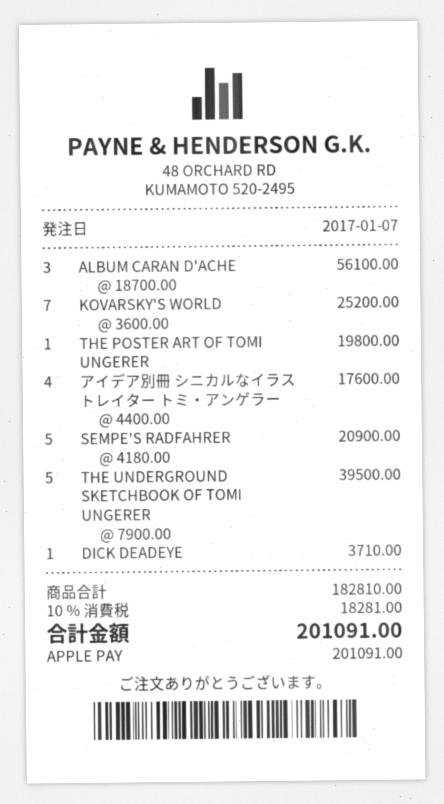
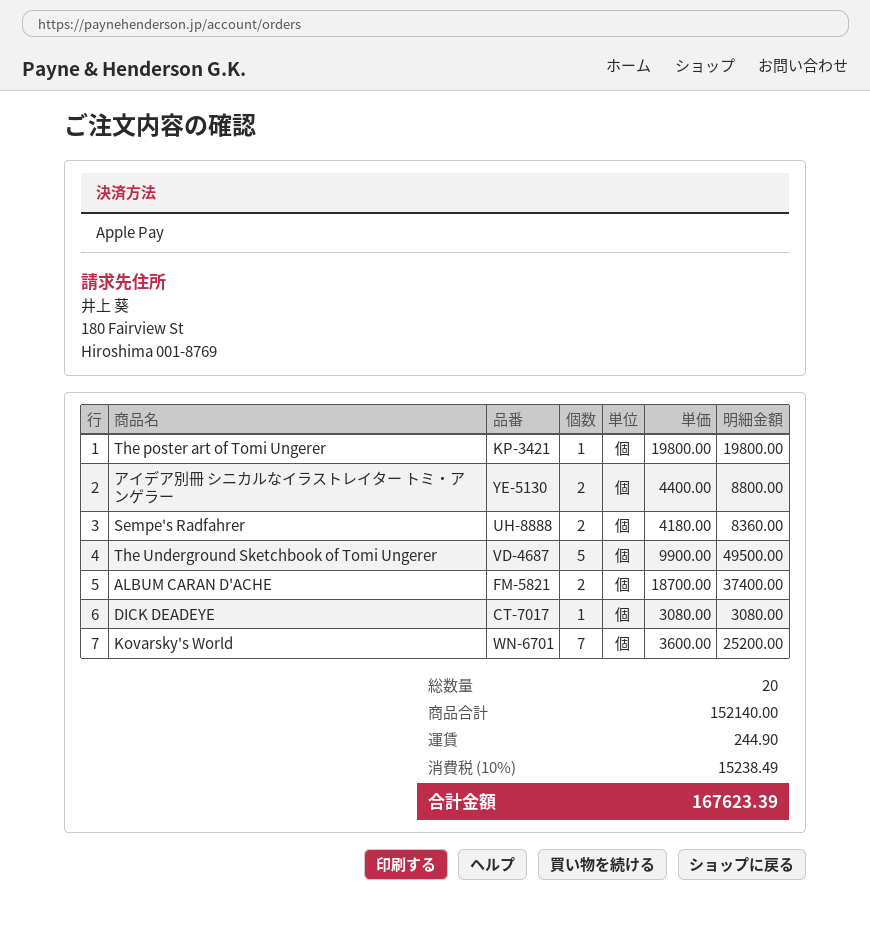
ALBUM CARAN D'ACHE: 3 x 18700.00 = 56100.00 -> 2 x 18700.00 = 37400.00
アイデア別冊 シニカルなイラストレイター トミ・アンゲラー: 4 x 4400.00 = 17600.00 -> 2 x 4400.00 = 8800.00
SEMPE'S RADFAHRER: 5 x 4180.00 = 20900.00 -> 2 x 4180.00 = 8360.00
THE UNDERGROUND SKETCHBOOK OF TOMI UNGERER: 5 x 7900.00 = 39500.00 -> 5 x 9900.00 = 49500.00
DICK DEADEYE: 1 x 3710.00 = 3710.00 -> 1 x 3080.00 = 3080.00
subtotal: 182810.00 -> 152140.00
shipping: none -> 244.90
tax: 10% = 18281.00 -> 10% = 15238.49
total: 201091.00 -> 167623.39

